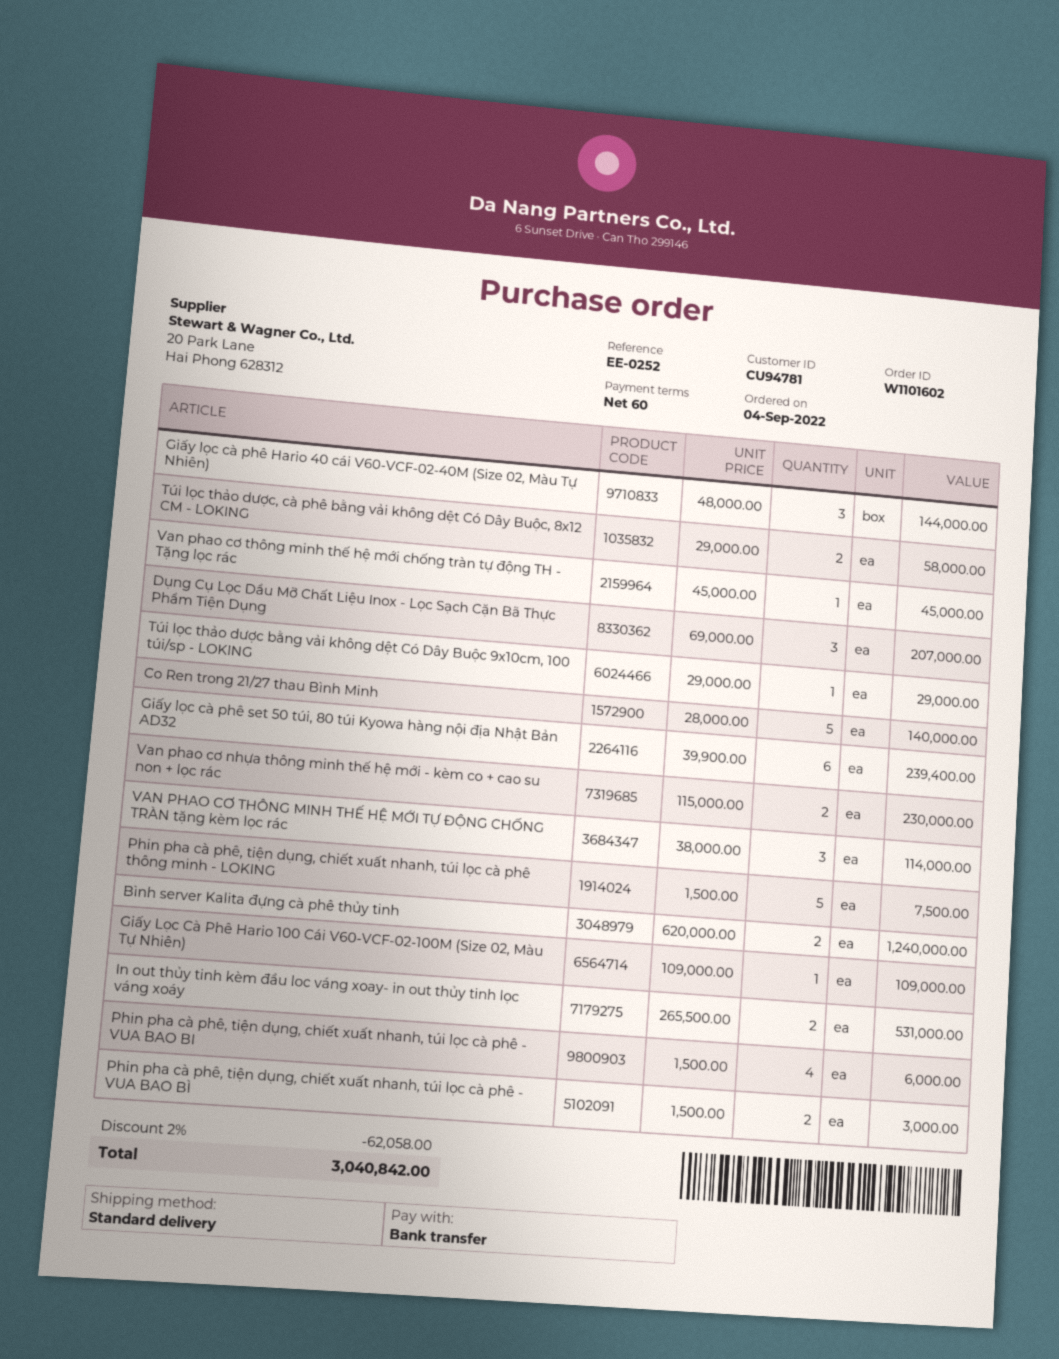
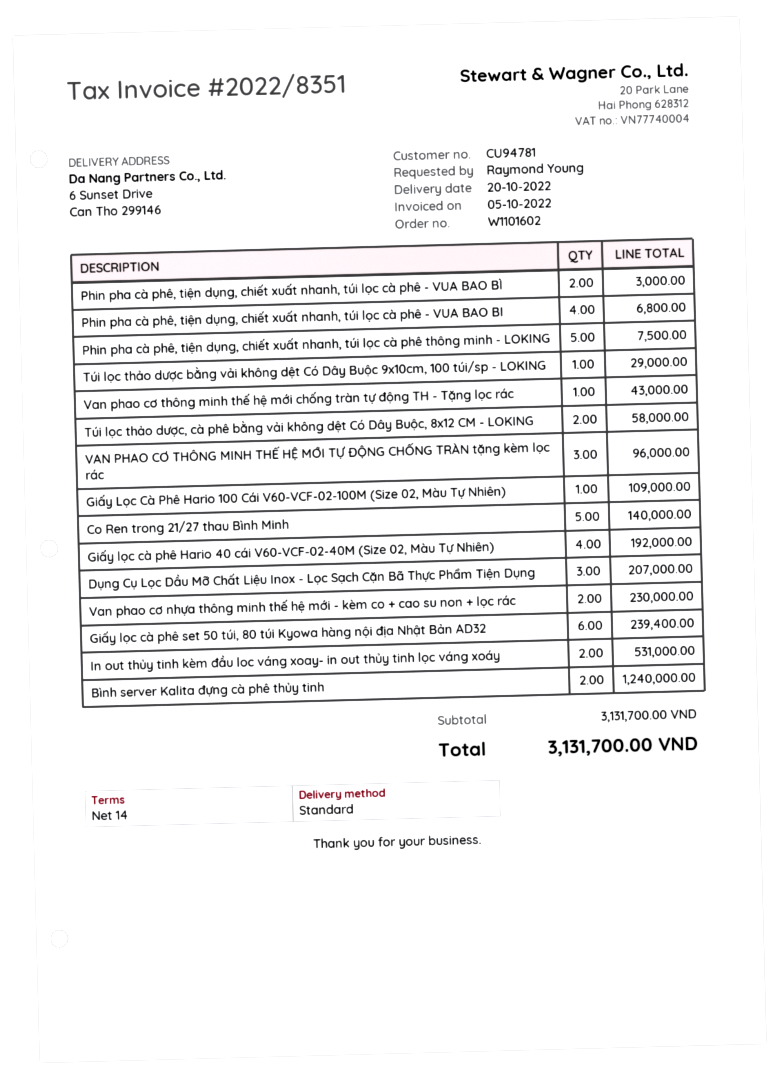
payment terms: 60 days -> 14 days
Giấy lọc cà phê Hario 40 cái V60-VCF-02-40M (Size 02, Màu Tự Nhiên): 3 for 144000.00 -> 4 for 192000.00
Van phao cơ thông minh thế hệ mới chống tràn tự động TH - Tặng lọc rác: 1 for 45000.00 -> 1 for 43000.00
VAN PHAO CƠ THÔNG MINH THẾ HỆ MỚI TỰ ĐỘNG CHỐNG TRÀN tặng kèm lọc rác: 3 for 114000.00 -> 3 for 96000.00
Phin pha cà phê, tiện dụng, chiết xuất nhanh, túi lọc cà phê - VUA BAO BI: 4 for 6000.00 -> 4 for 6800.00
discount: 2% = 62058.00 -> none
total: 3040842.00 -> 3131700.00

